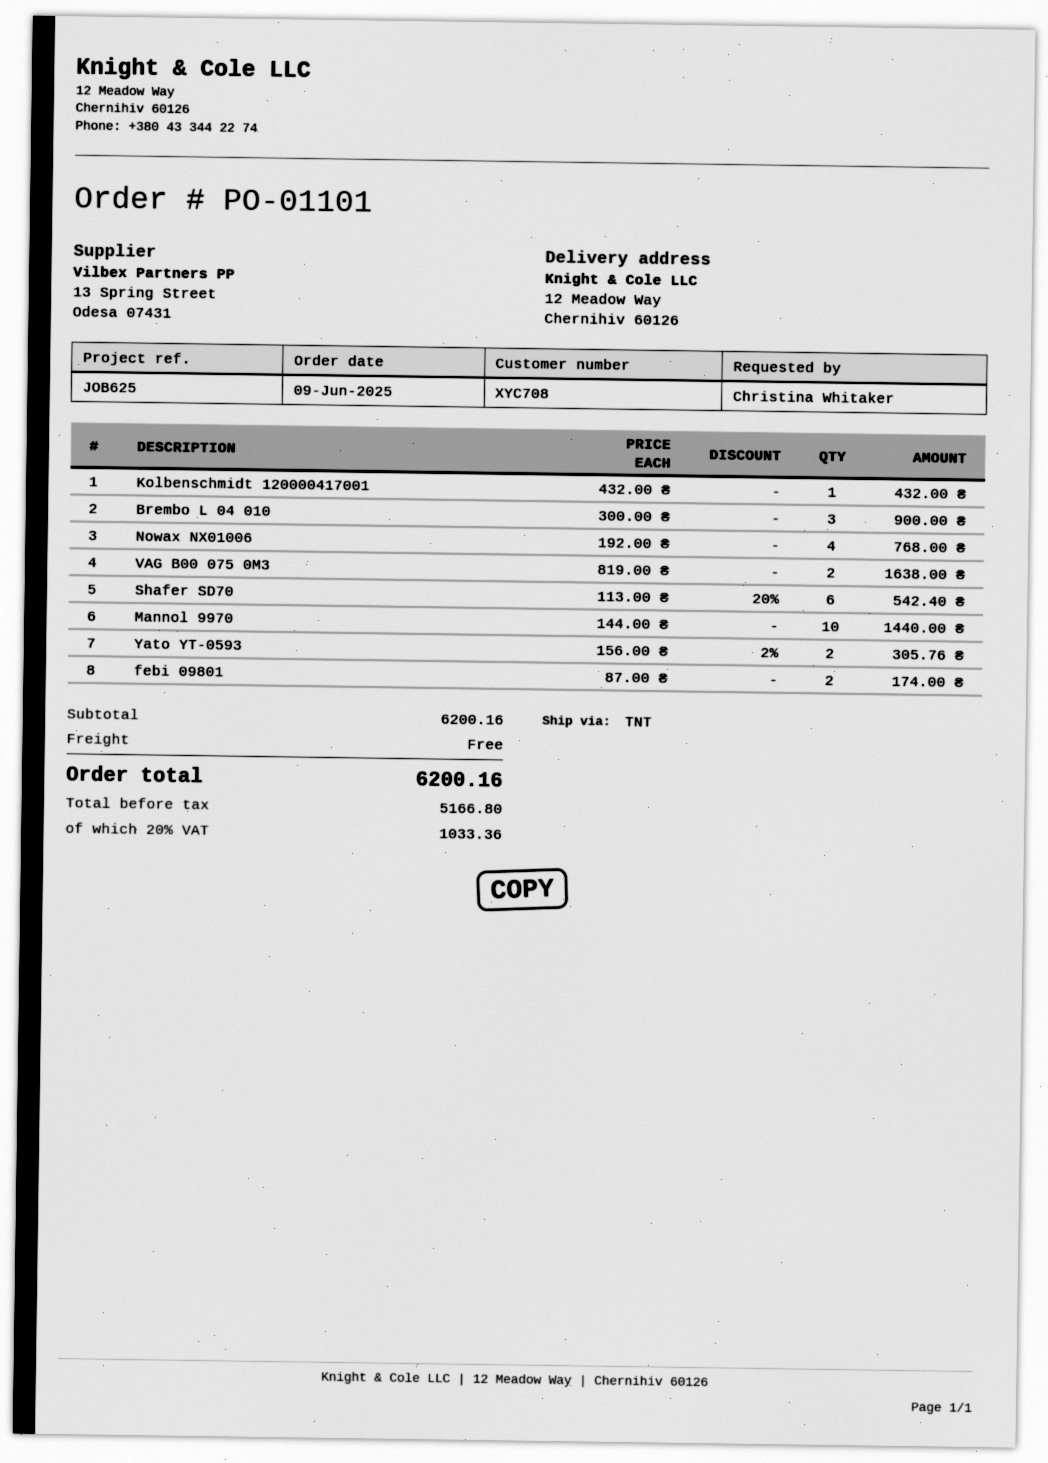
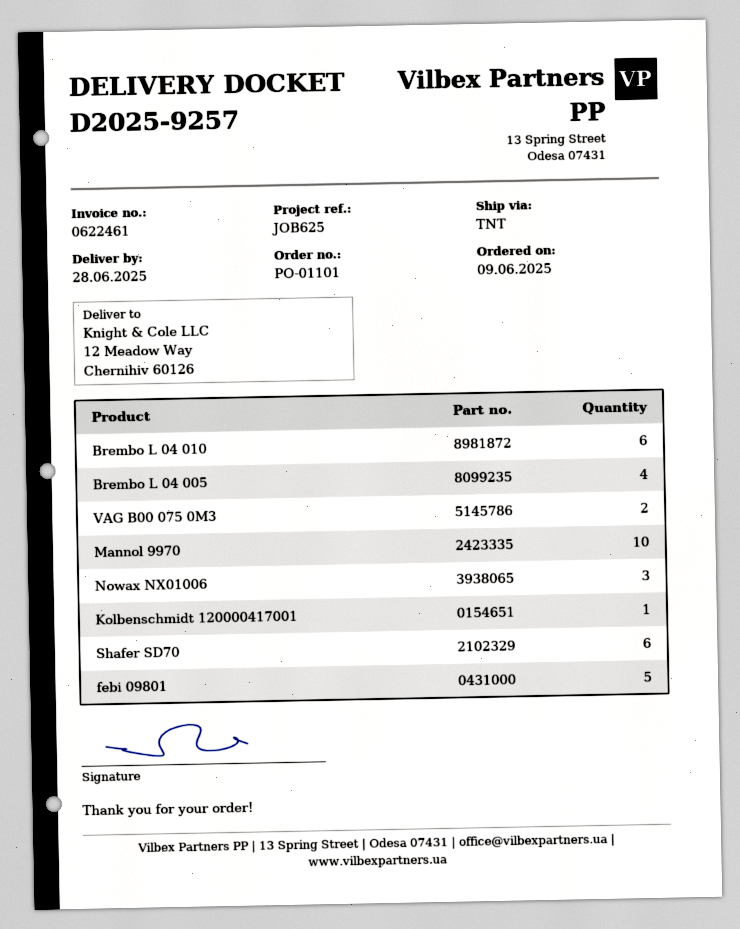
Brembo L 04 010: 3 -> 6
Nowax NX01006: 4 -> 3
Yato YT-0593: 2 -> none
febi 09801: 2 -> 5
Brembo L 04 005: none -> 4

